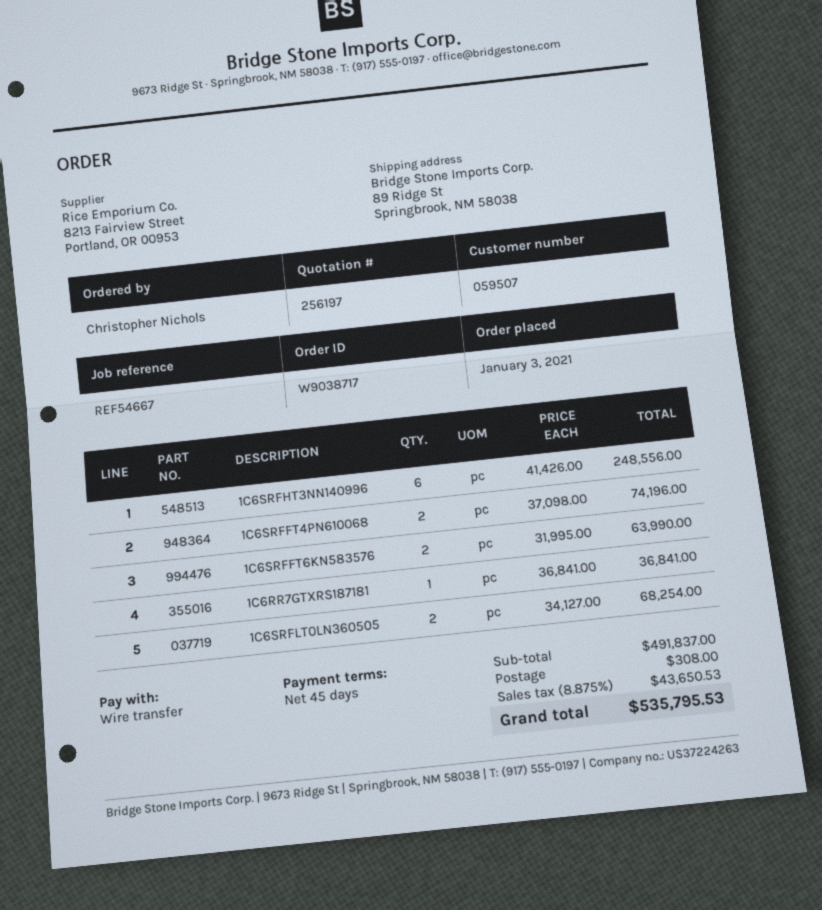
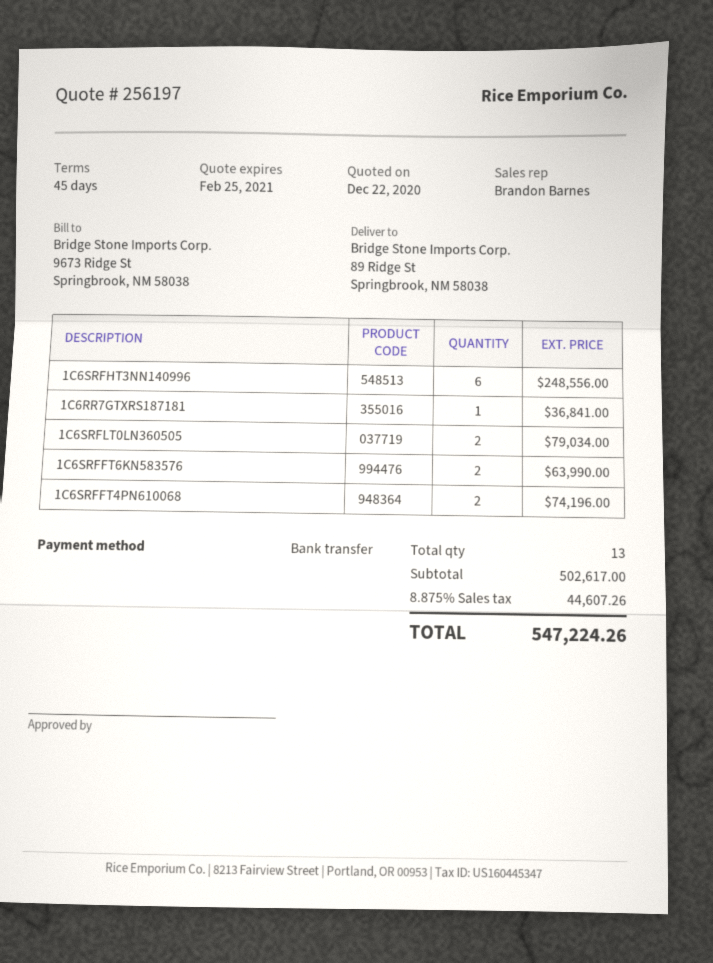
1C6SRFLT0LN360505: 2 for 68254.00 -> 2 for 79034.00
subtotal: 491837.00 -> 502617.00
shipping: 308.00 -> none
tax: 8.875% = 43650.53 -> 8.875% = 44607.26
total: 535795.53 -> 547224.26

